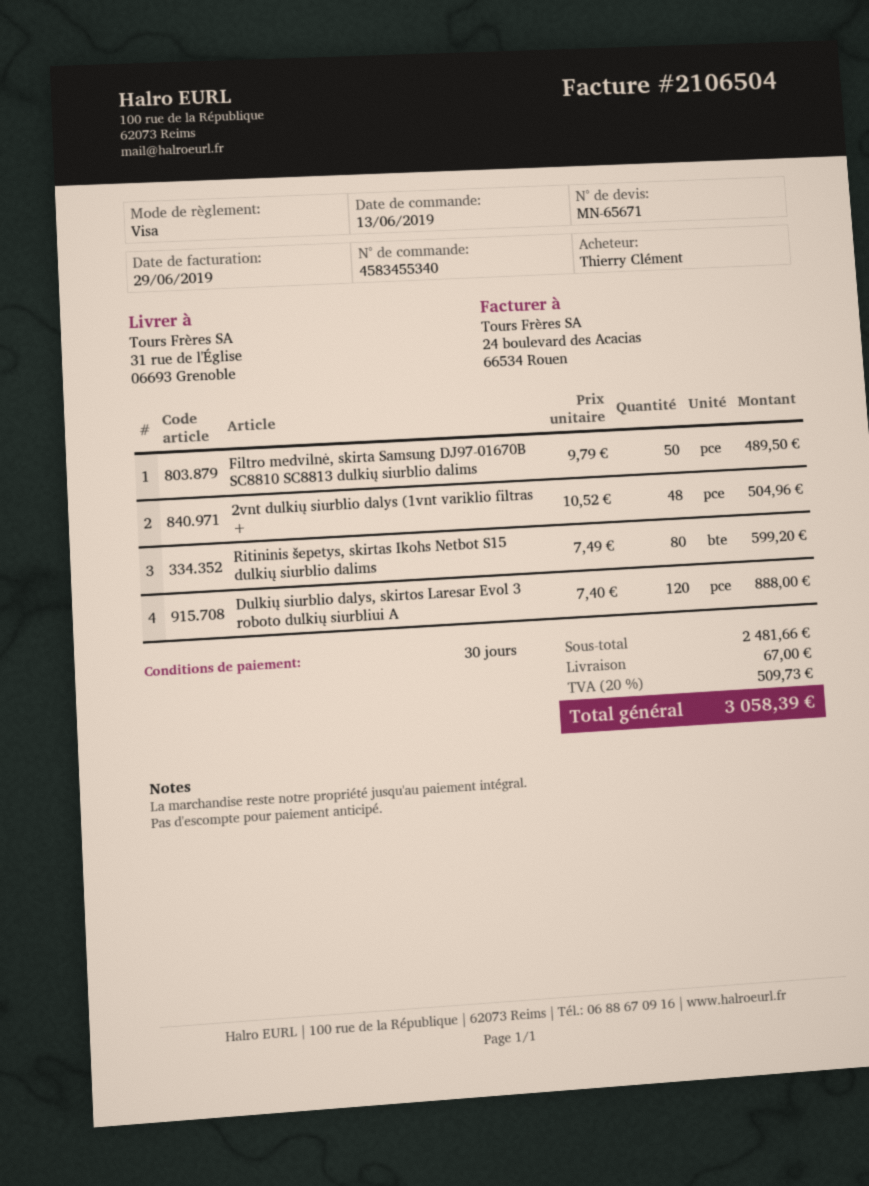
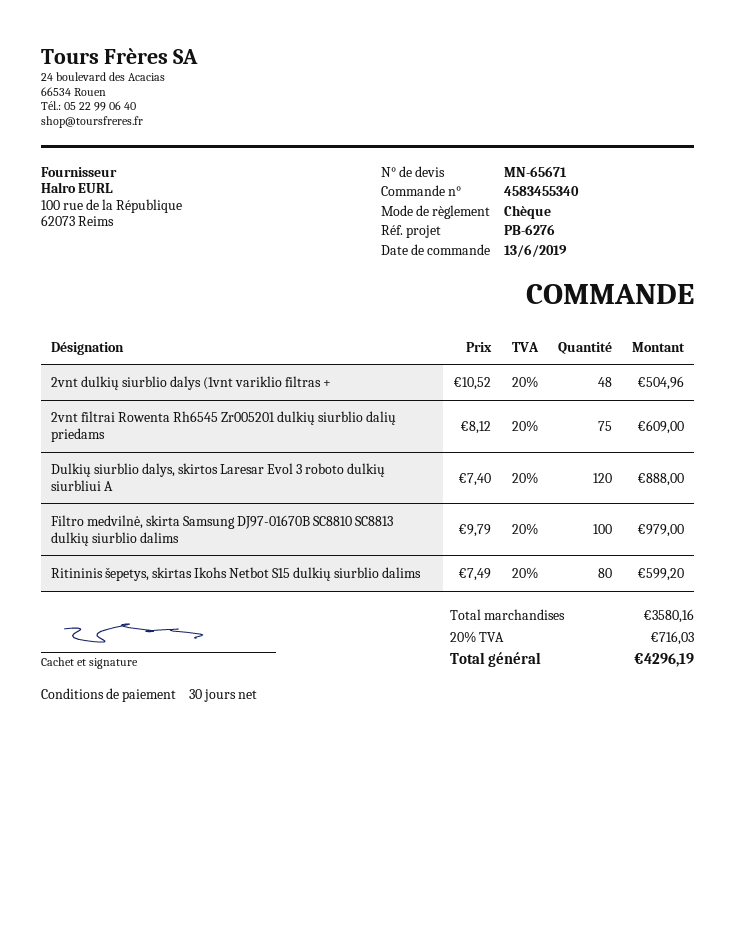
payment method: Visa -> cheque
Filtro medvilnė, skirta Samsung DJ97-01670B SC8810 SC8813 dulkių siurblio dalims: 50 x 9.79 = 489.50 -> 100 x 9.79 = 979.00
2vnt filtrai Rowenta Rh6545 Zr005201 dulkių siurblio dalių priedams: none -> 75 x 8.12 = 609.00
subtotal: 2481.66 -> 3580.16
shipping: 67.00 -> none
tax: 20% = 509.73 -> 20% = 716.03
total: 3058.39 -> 4296.19

